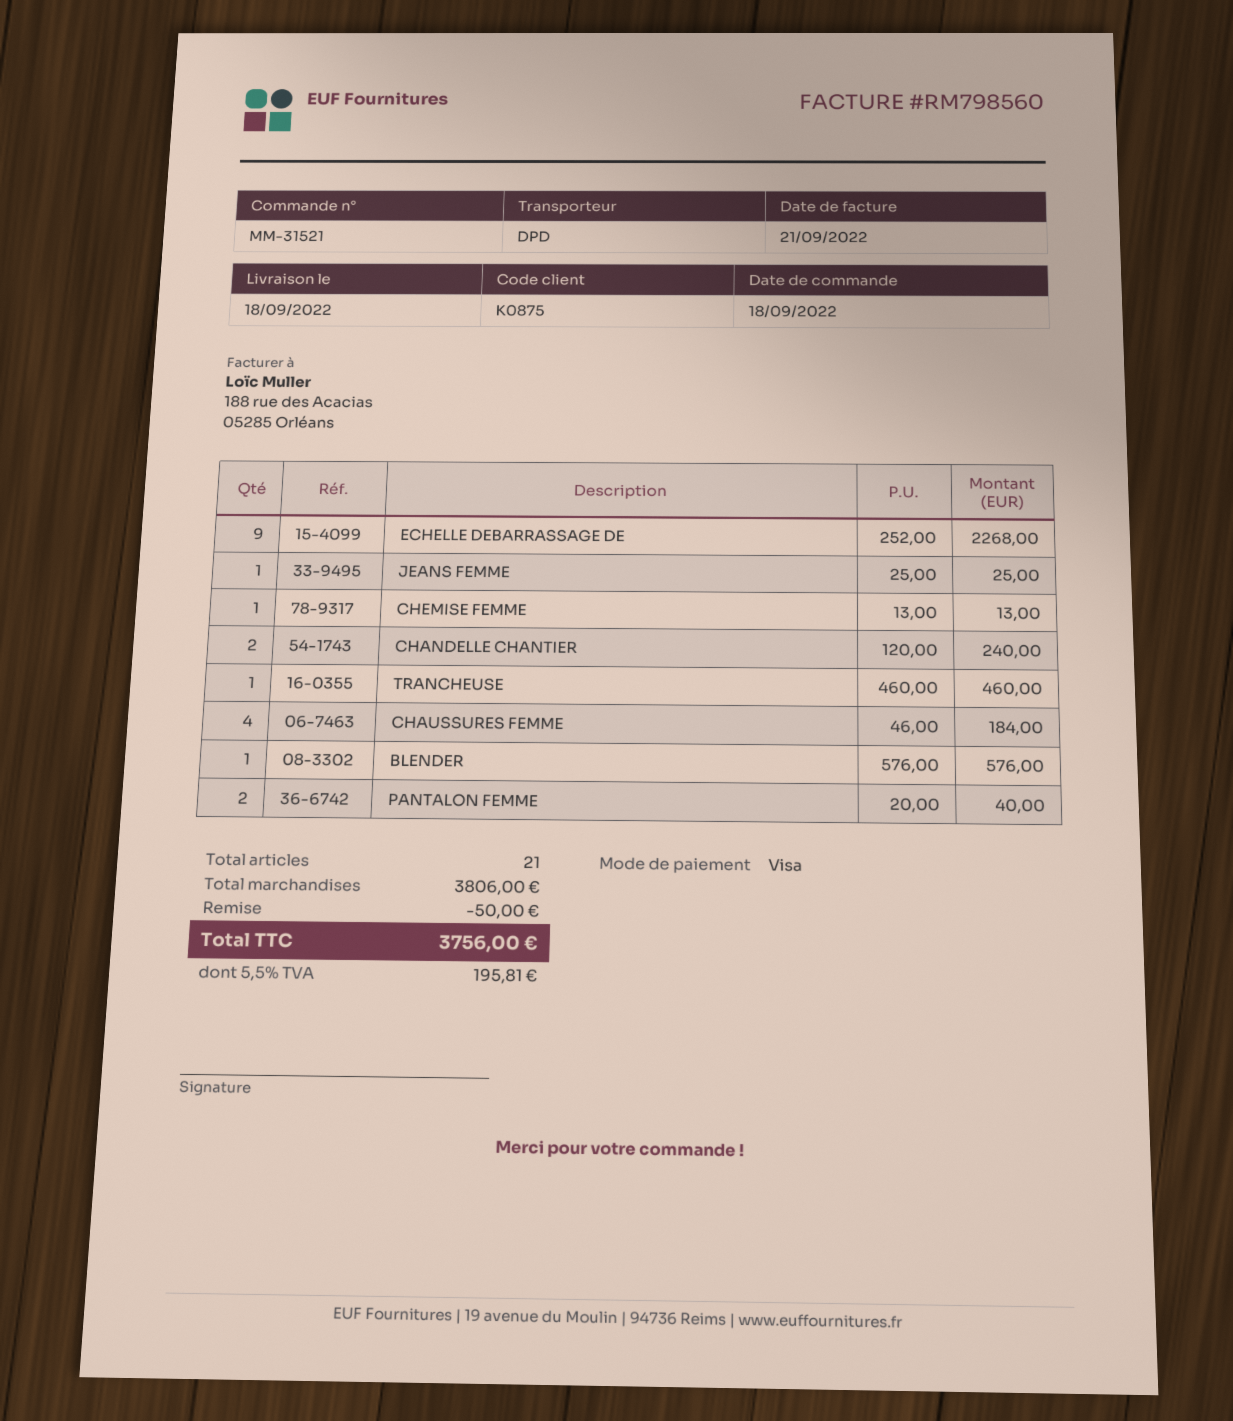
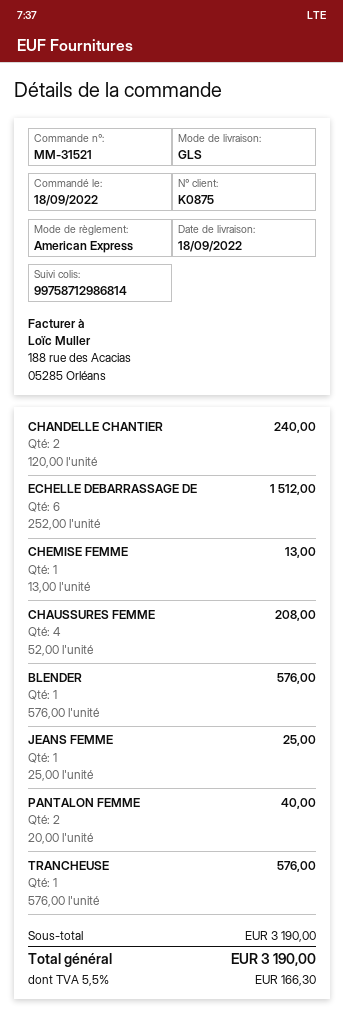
payment method: Visa -> American Express
shipping method: DPD -> GLS
ECHELLE DEBARRASSAGE DE: 9 x 252.00 = 2268.00 -> 6 x 252.00 = 1512.00
TRANCHEUSE: 1 x 460.00 = 460.00 -> 1 x 576.00 = 576.00
CHAUSSURES FEMME: 4 x 46.00 = 184.00 -> 4 x 52.00 = 208.00
subtotal: 3806.00 -> 3190.00
discount: 50.00 -> none
tax: 5.5% = 195.81 -> 5.5% = 166.30
total: 3756.00 -> 3190.00

